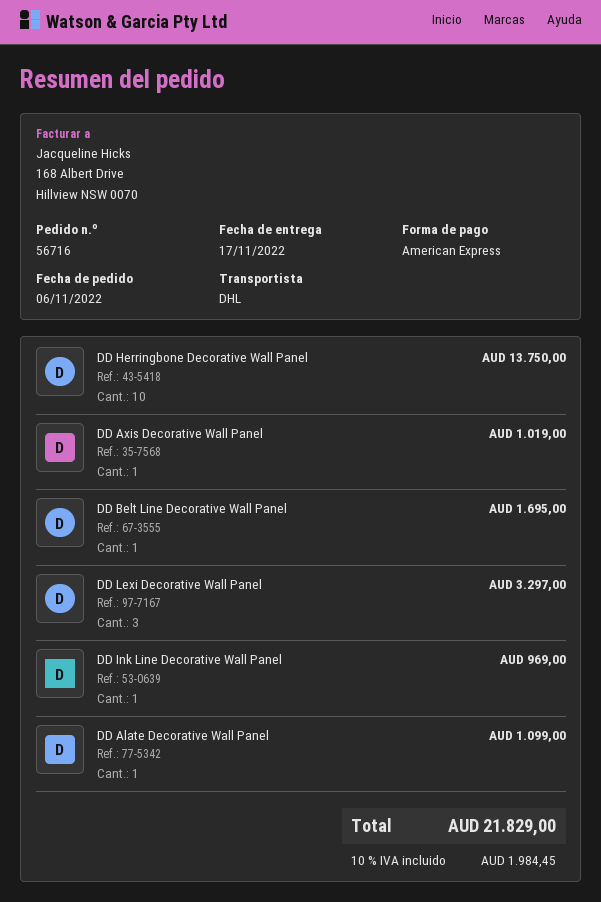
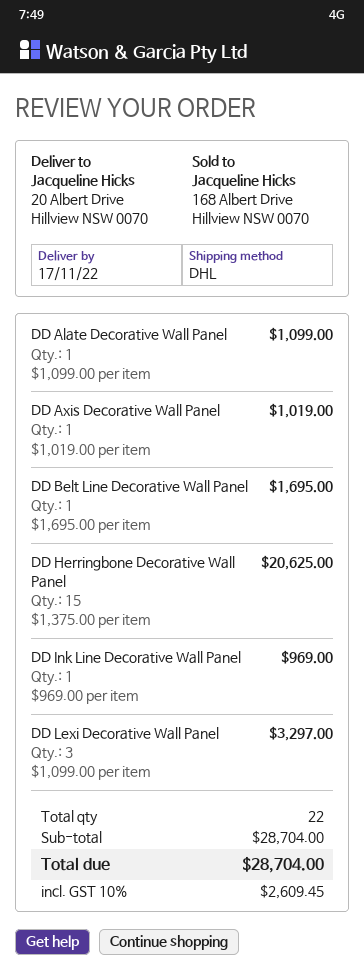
DD Herringbone Decorative Wall Panel: 10 for 13750.00 -> 15 for 20625.00
tax: 10% = 1984.45 -> 10% = 2609.45
total: 21829.00 -> 28704.00

